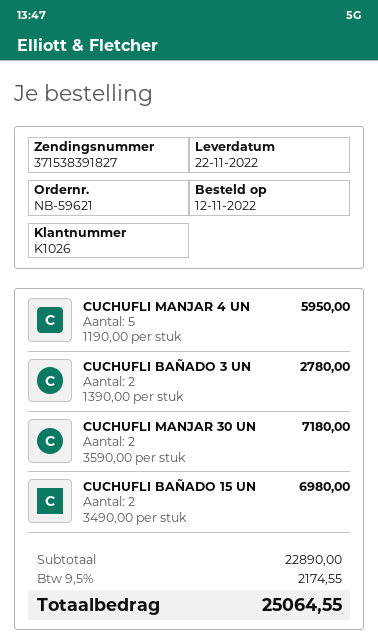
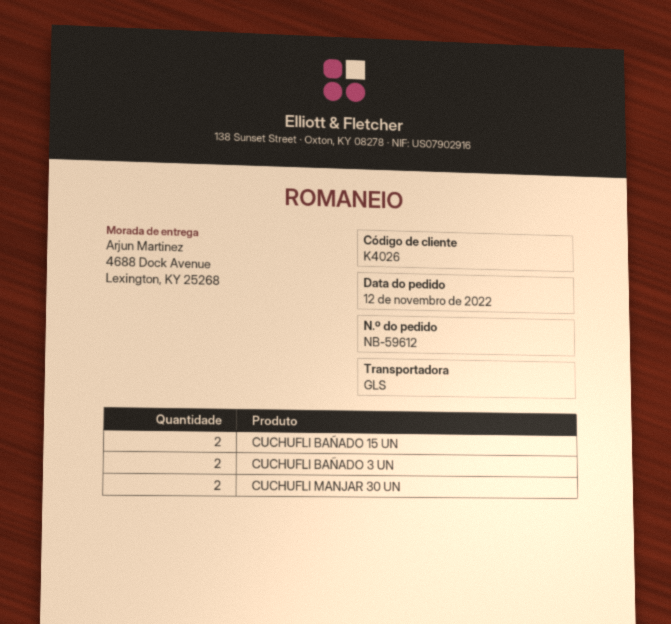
order number: NB-59621 -> NB-59612
customer number: K1026 -> K4026
CUCHUFLI MANJAR 4 UN: 5 -> none

